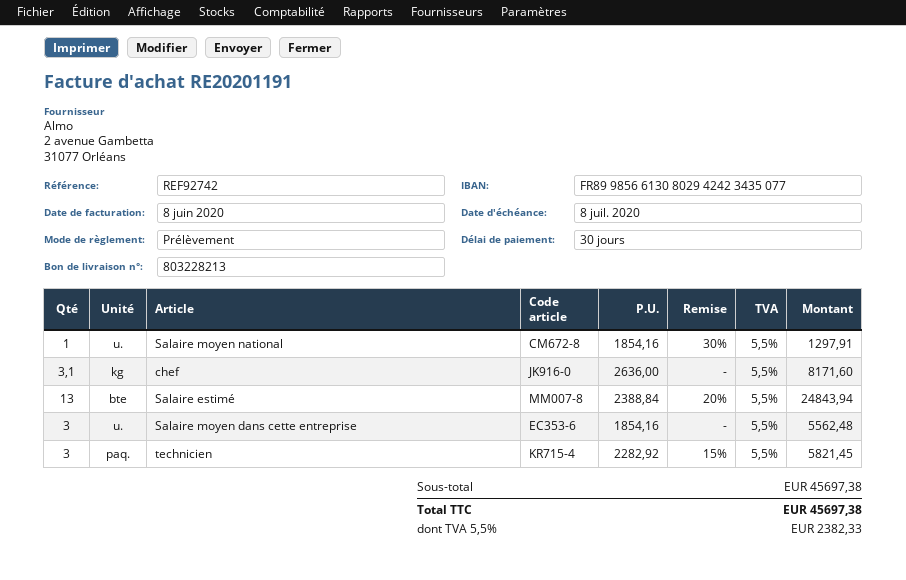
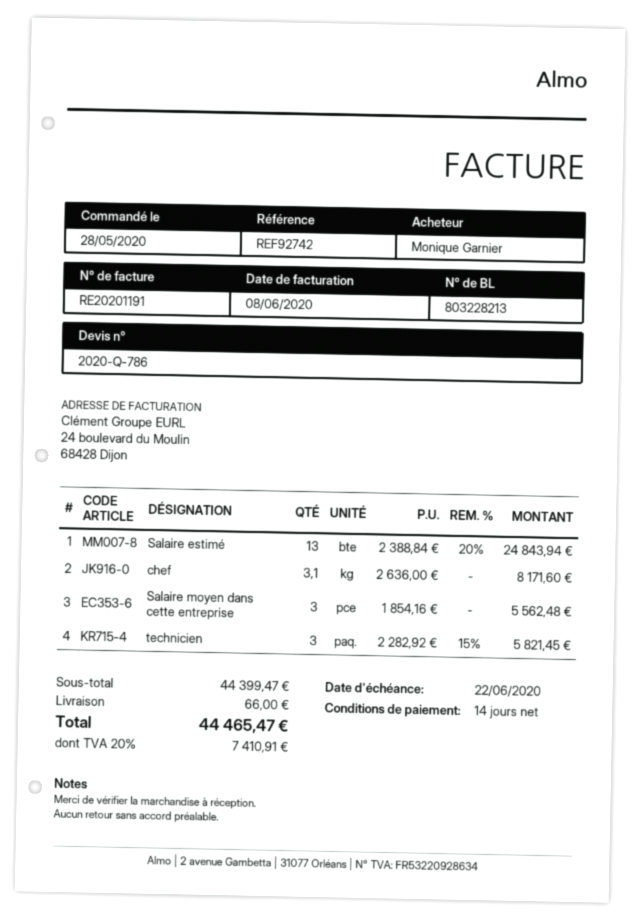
payment terms: 30 days -> 14 days
due date: 2020-07-08 -> 2020-06-22
Salaire moyen national: 1 x 1854.16 - 30% = 1297.91 -> none
subtotal: 45697.38 -> 44399.47
shipping: none -> 66.00
tax: 5.5% = 2382.33 -> 20% = 7410.91
total: 45697.38 -> 44465.47

